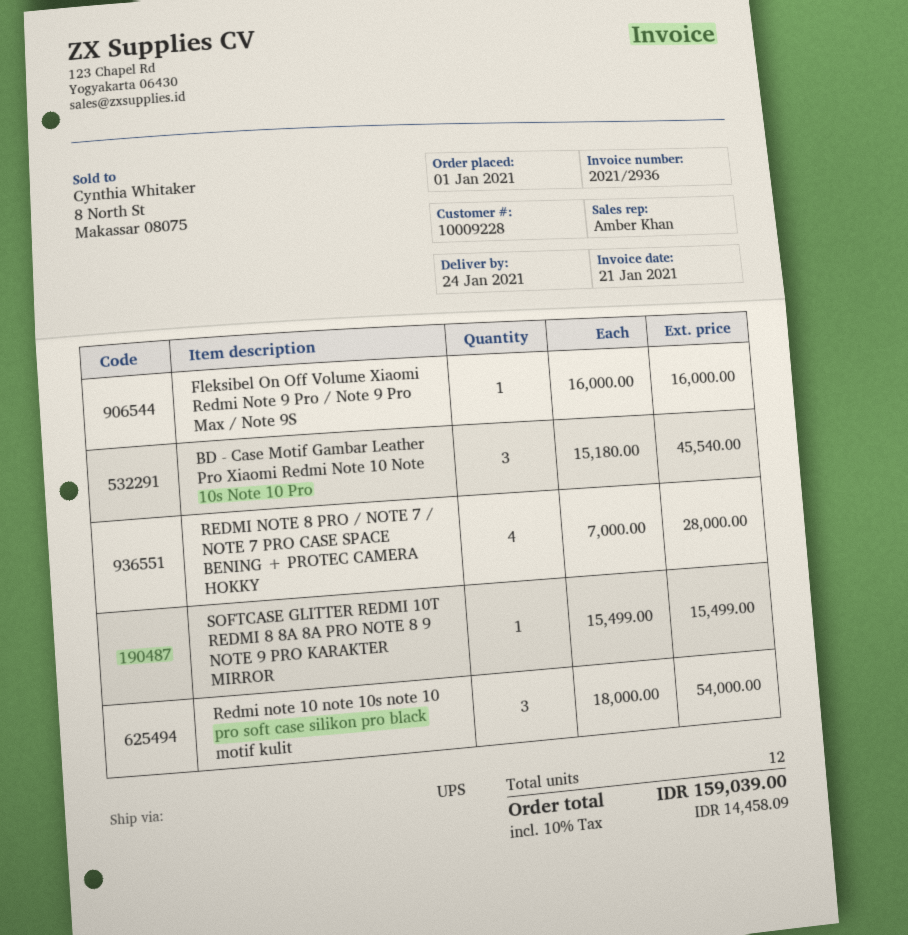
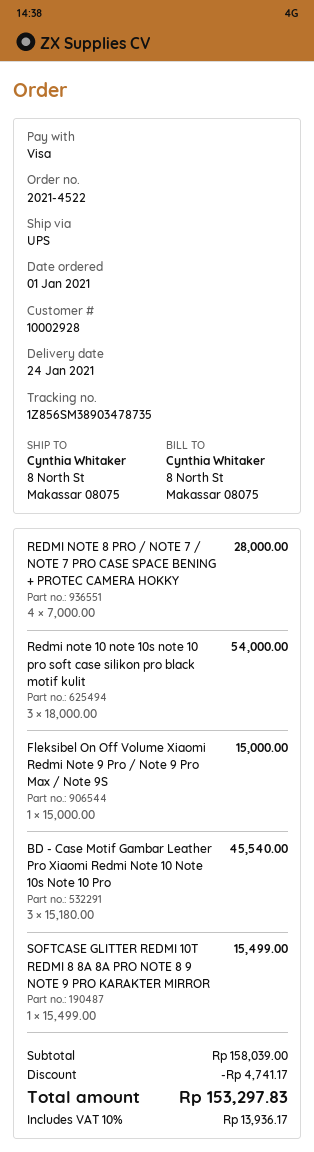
customer number: 10009228 -> 10002928
Fleksibel On Off Volume Xiaomi Redmi Note 9 Pro / Note 9 Pro Max / Note 9S: 1 x 16000.00 = 16000.00 -> 1 x 15000.00 = 15000.00
discount: none -> 4741.17
tax: 10% = 14458.09 -> 10% = 13936.17
total: 159039.00 -> 153297.83

